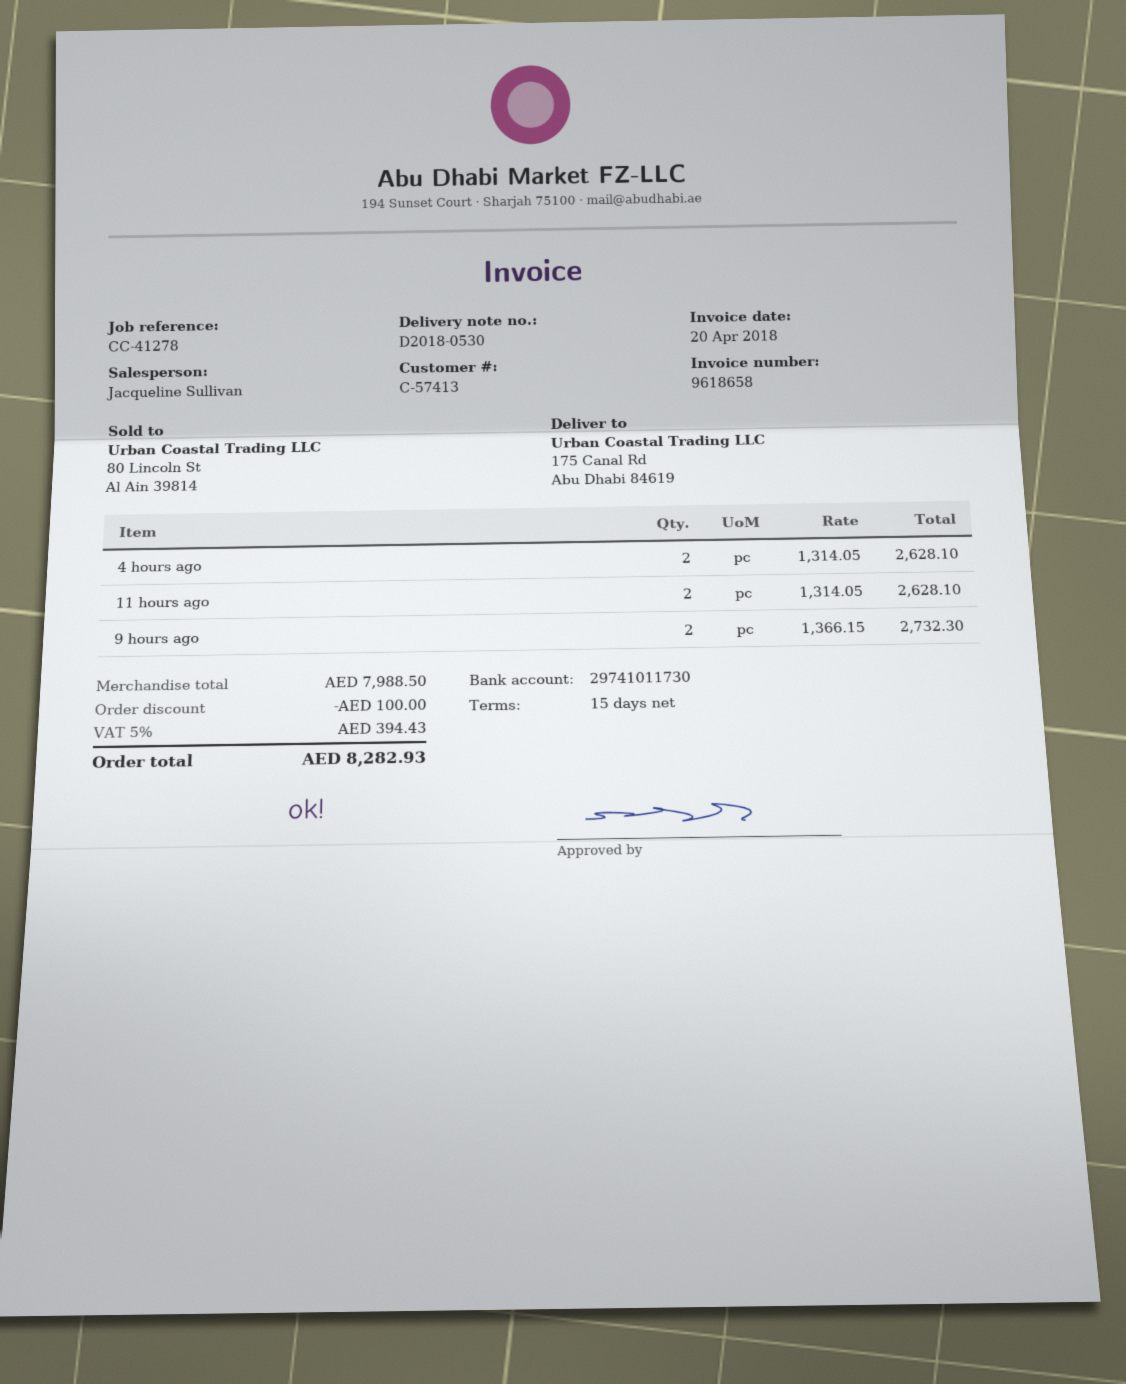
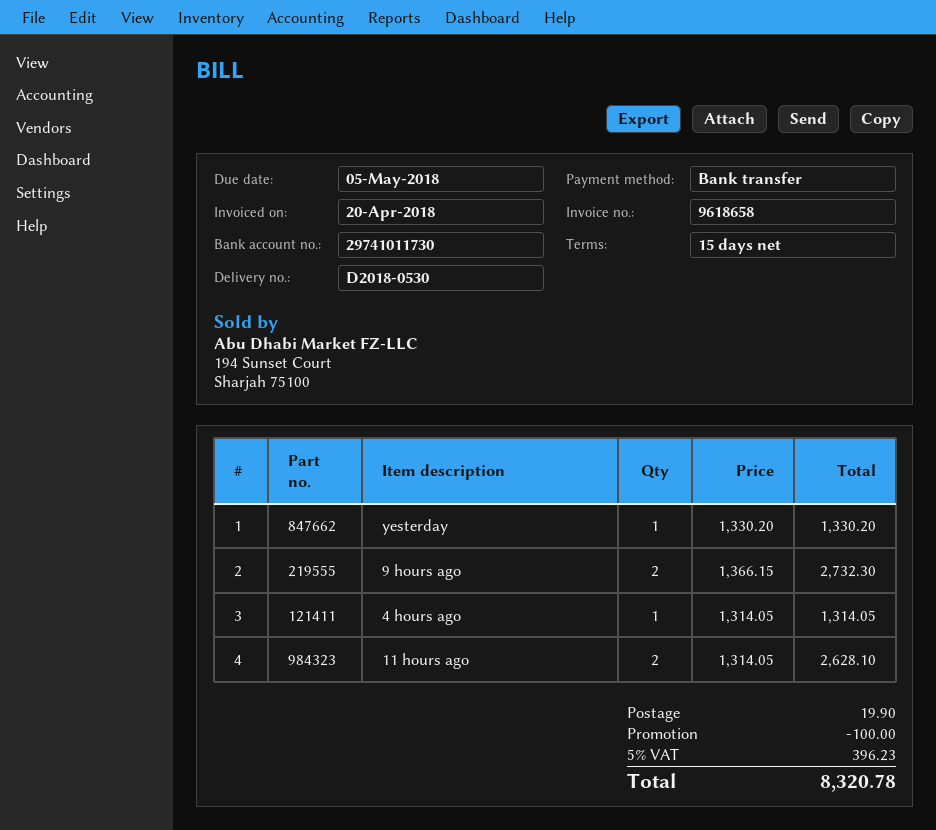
4 hours ago: 2 x 1314.05 = 2628.10 -> 1 x 1314.05 = 1314.05
yesterday: none -> 1 x 1330.20 = 1330.20
shipping: none -> 19.90
tax: 5% = 394.43 -> 5% = 396.23
total: 8282.93 -> 8320.78

